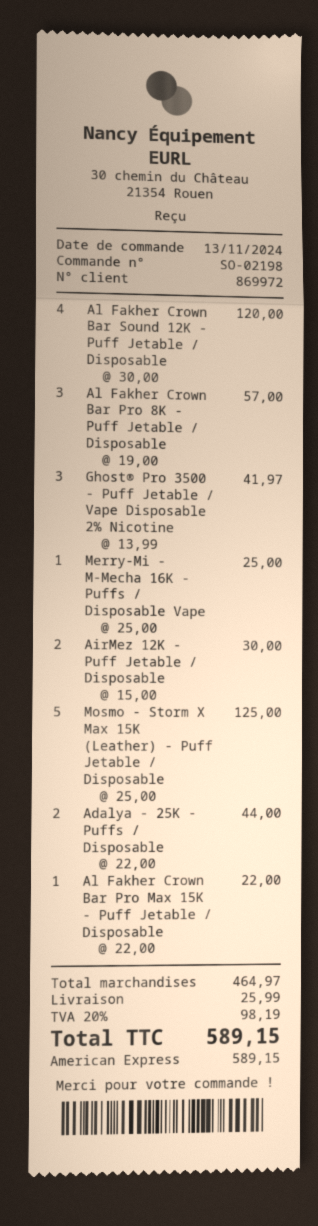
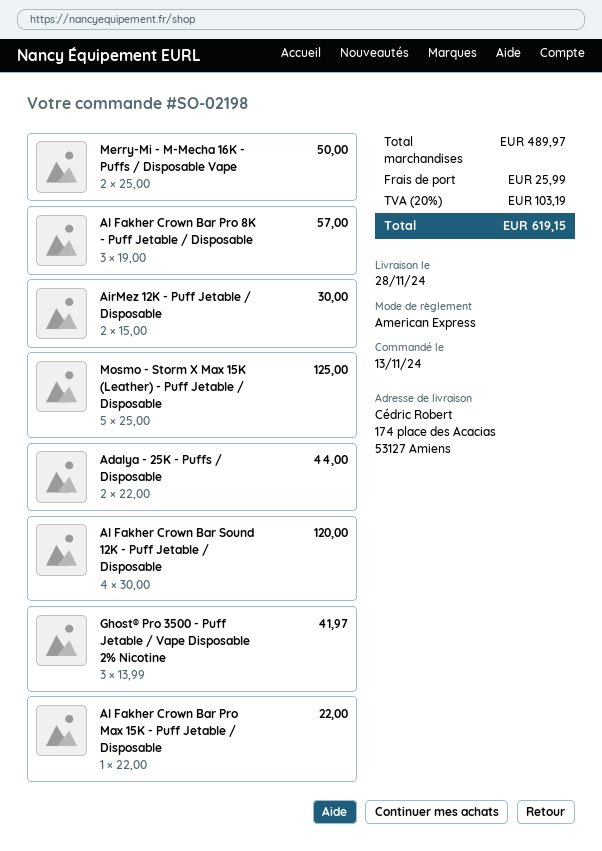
Merry-Mi - M-Mecha 16K - Puffs / Disposable Vape: 1 x 25.00 = 25.00 -> 2 x 25.00 = 50.00
subtotal: 464.97 -> 489.97
tax: 20% = 98.19 -> 20% = 103.19
total: 589.15 -> 619.15

